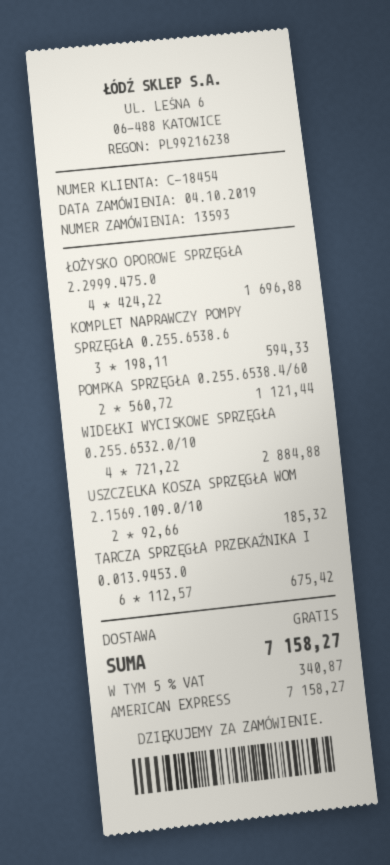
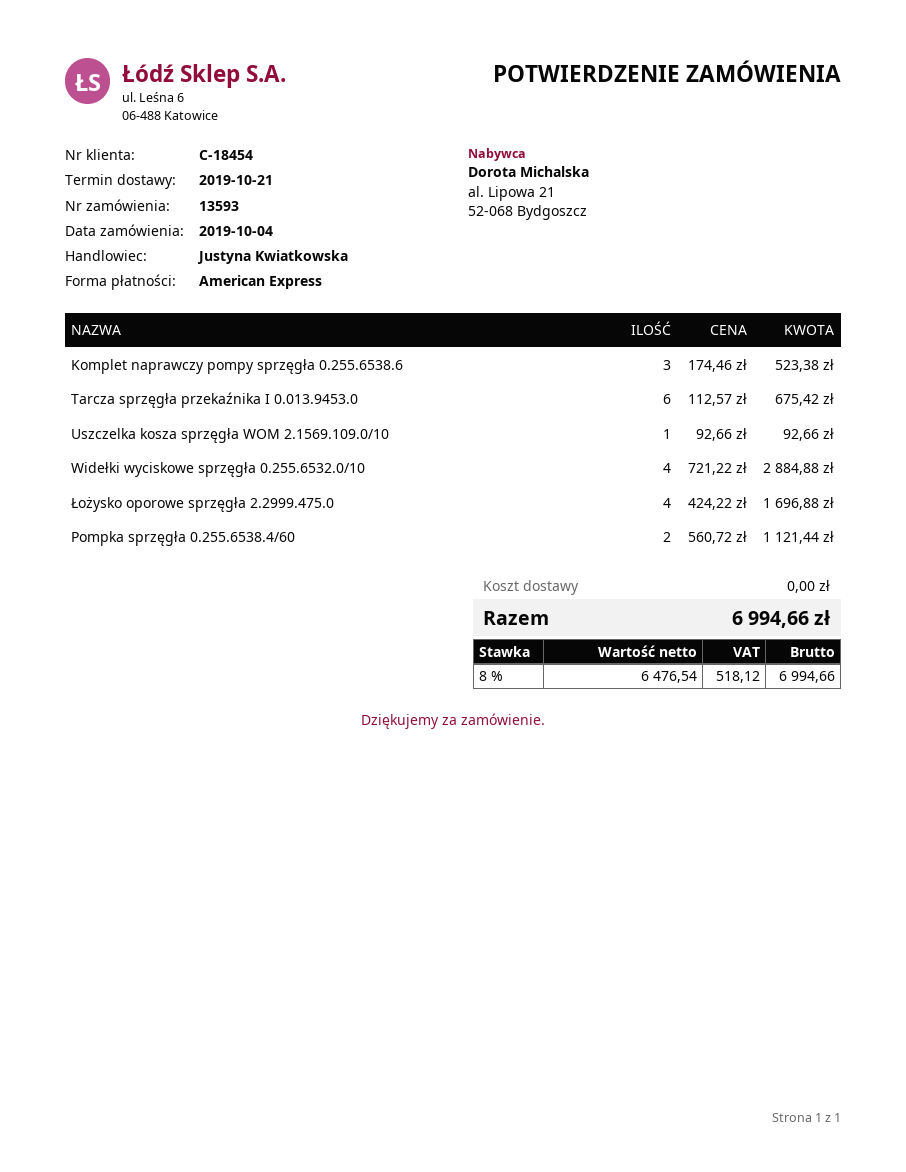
KOMPLET NAPRAWCZY POMPY SPRZĘGŁA 0.255.6538.6: 3 x 198.11 = 594.33 -> 3 x 174.46 = 523.38
USZCZELKA KOSZA SPRZĘGŁA WOM 2.1569.109.0/10: 2 x 92.66 = 185.32 -> 1 x 92.66 = 92.66
tax: 5% = 340.87 -> 8% = 518.12
total: 7158.27 -> 6994.66

